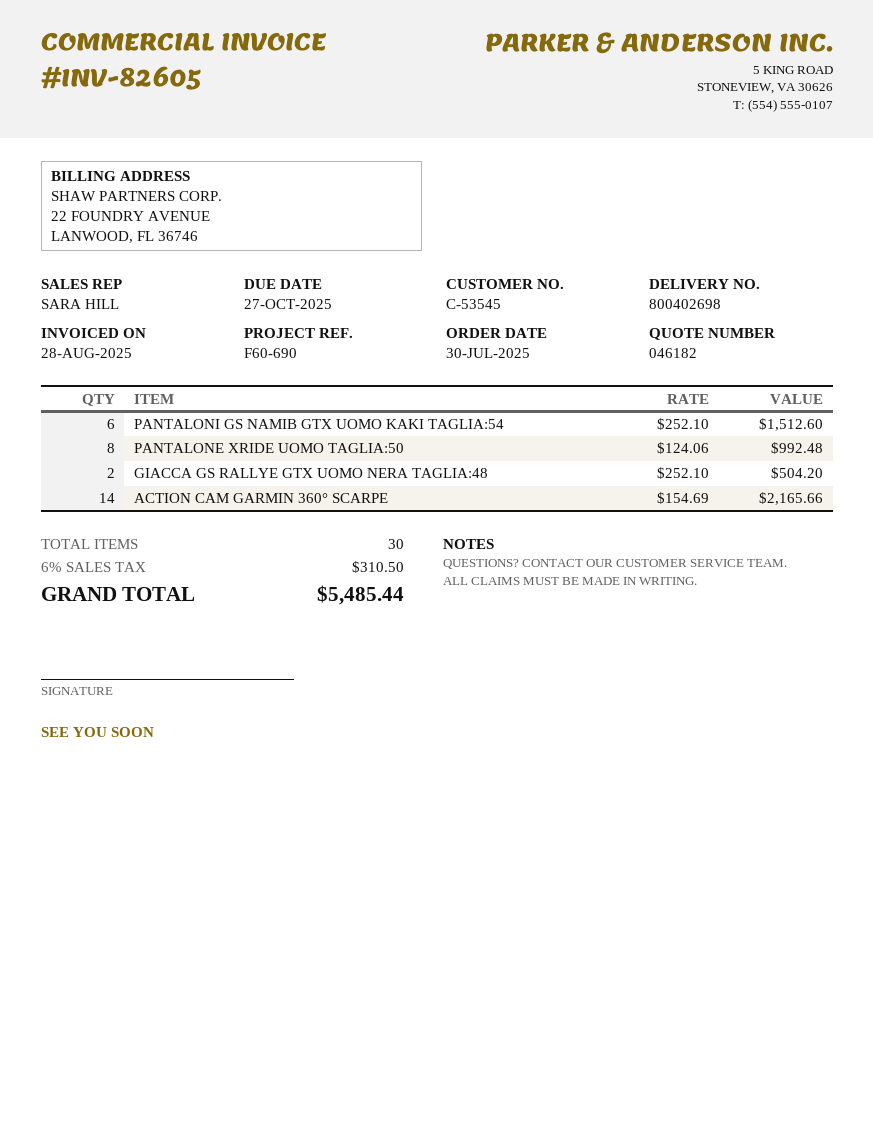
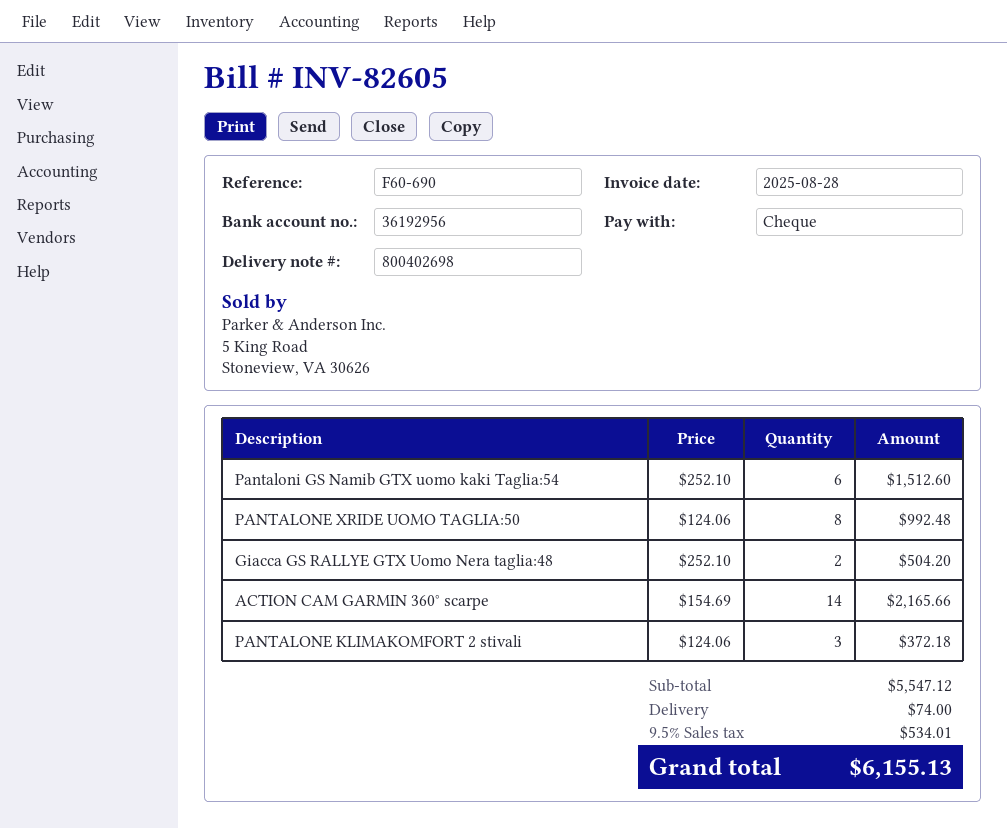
PANTALONE KLIMAKOMFORT 2 stivali: none -> 3 x 124.06 = 372.18
shipping: none -> 74.00
tax: 6% = 310.50 -> 9.5% = 534.01
total: 5485.44 -> 6155.13

